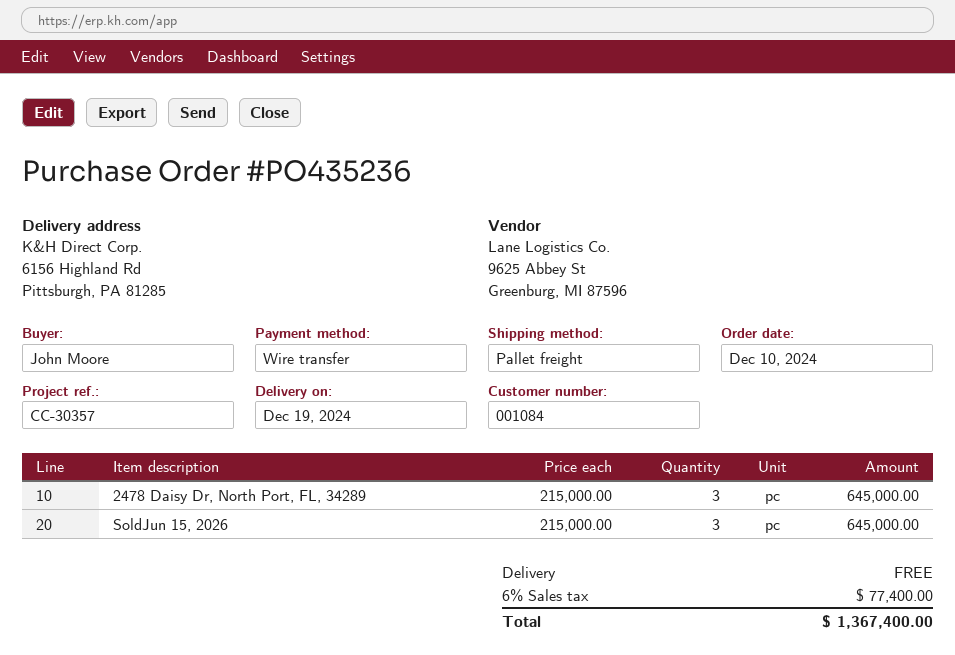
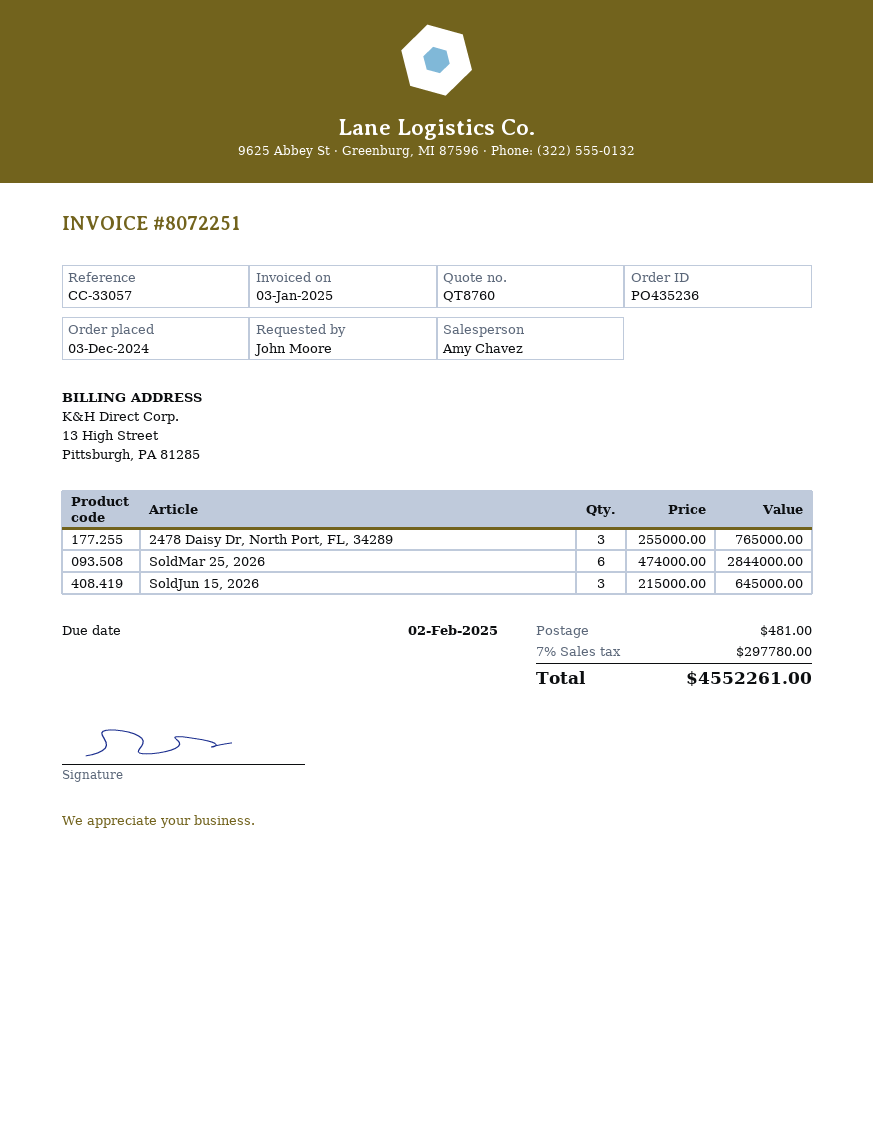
order date: 2024-12-10 -> 2024-12-03
reference: CC-30357 -> CC-33057
2478 Daisy Dr, North Port, FL, 34289: 3 x 215000.00 = 645000.00 -> 3 x 255000.00 = 765000.00
SoldMar 25, 2026: none -> 6 x 474000.00 = 2844000.00
shipping: 0.00 -> 481.00
tax: 6% = 77400.00 -> 7% = 297780.00
total: 1367400.00 -> 4552261.00

